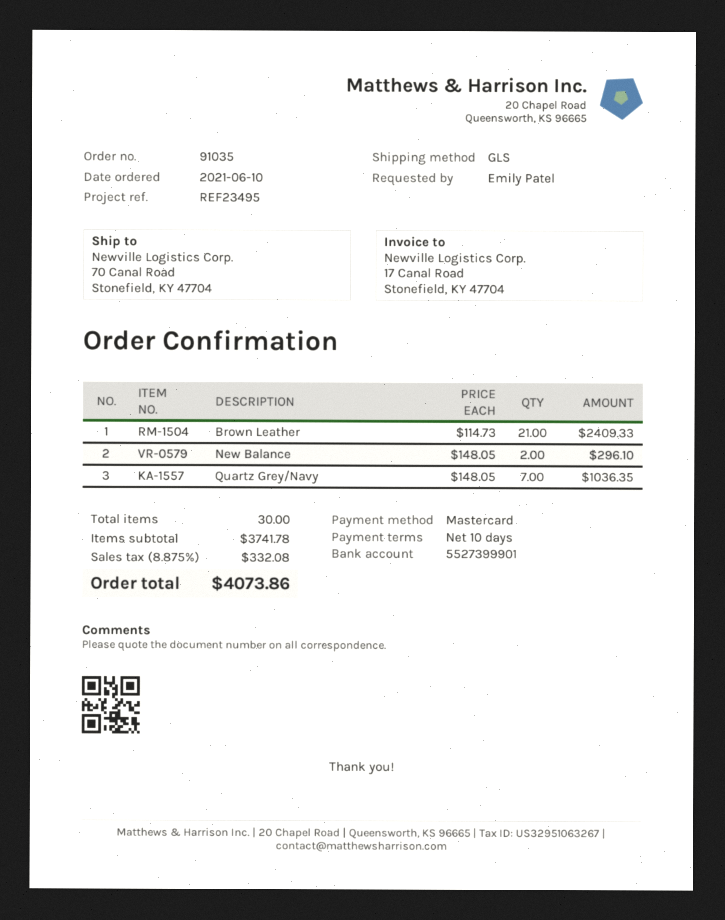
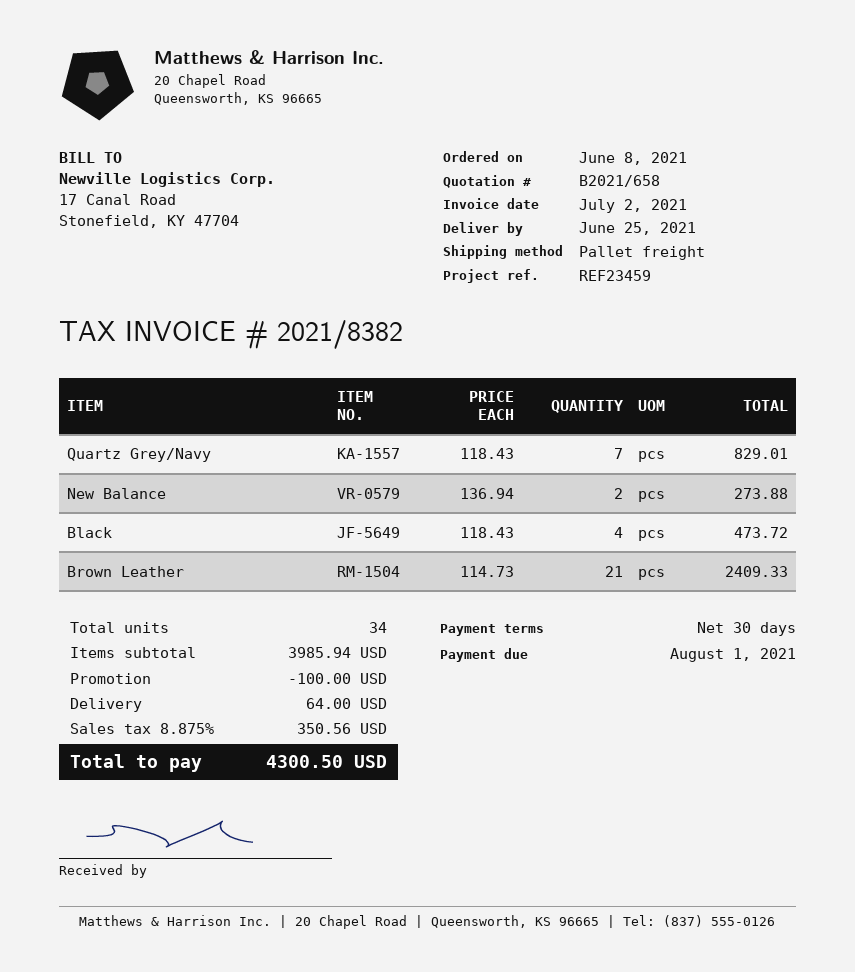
order date: 2021-06-10 -> 2021-06-08
payment terms: 10 days -> 30 days
reference: REF23495 -> REF23459
shipping method: GLS -> pallet freight
New Balance: 2 x 148.05 = 296.10 -> 2 x 136.94 = 273.88
Quartz Grey/Navy: 7 x 148.05 = 1036.35 -> 7 x 118.43 = 829.01
Black: none -> 4 x 118.43 = 473.72
total quantity: 30 -> 34
subtotal: 3741.78 -> 3985.94
discount: none -> 100.00
shipping: none -> 64.00
tax: 8.875% = 332.08 -> 8.875% = 350.56
total: 4073.86 -> 4300.50

